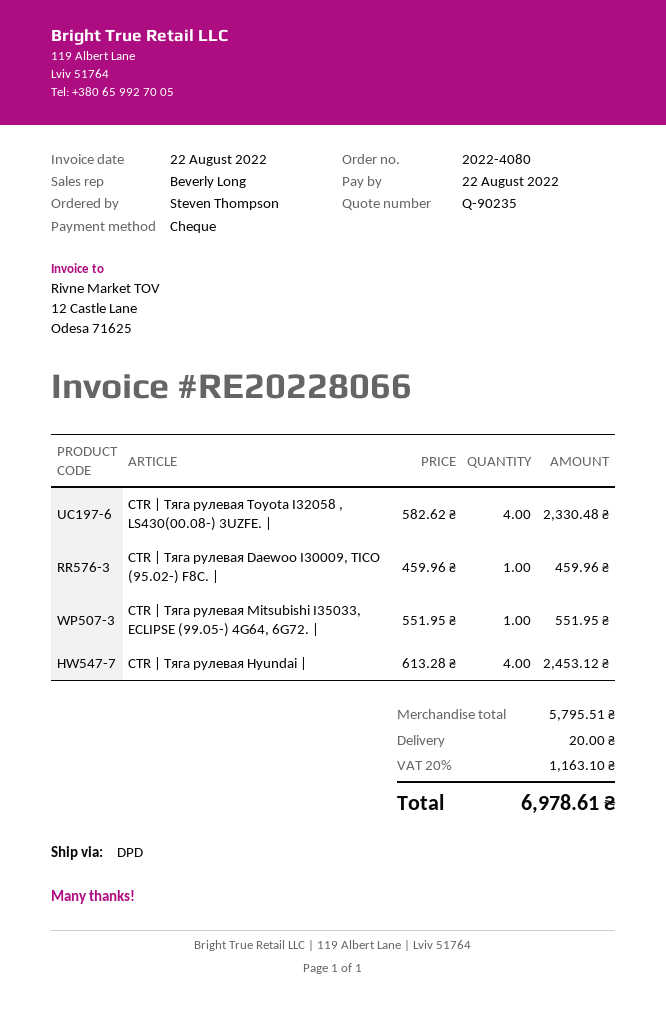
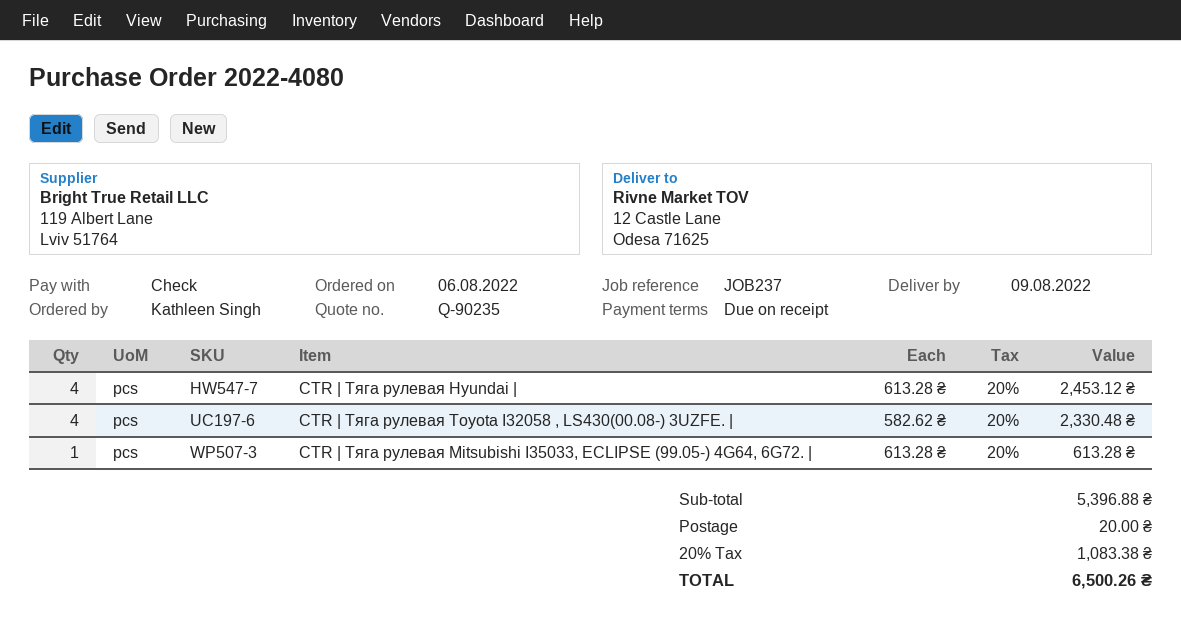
ordered by: Steven Thompson -> Kathleen Singh
CTR | Тяга рулевая Daewoo I30009, TICO (95.02-) F8C. |: 1 x 459.96 = 459.96 -> none
CTR | Тяга рулевая Mitsubishi I35033, ECLIPSE (99.05-) 4G64, 6G72. |: 1 x 551.95 = 551.95 -> 1 x 613.28 = 613.28
subtotal: 5795.51 -> 5396.88
tax: 20% = 1163.10 -> 20% = 1083.38
total: 6978.61 -> 6500.26

